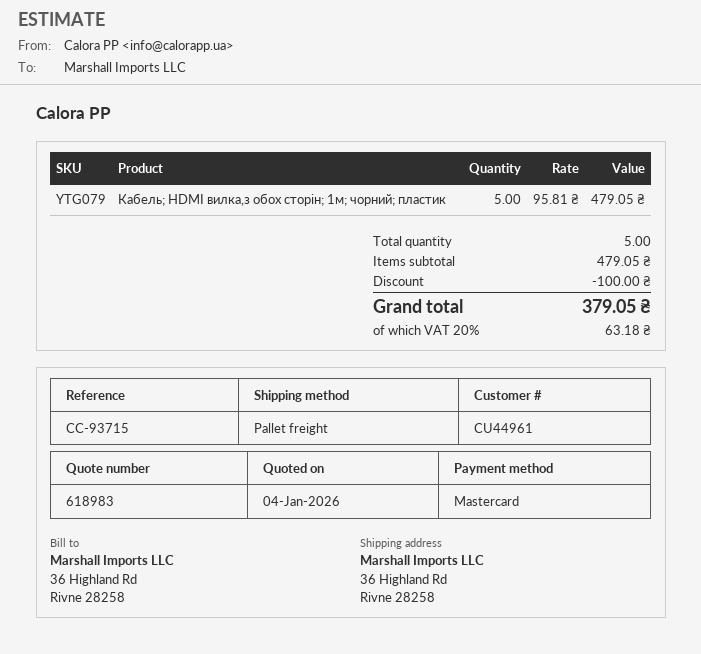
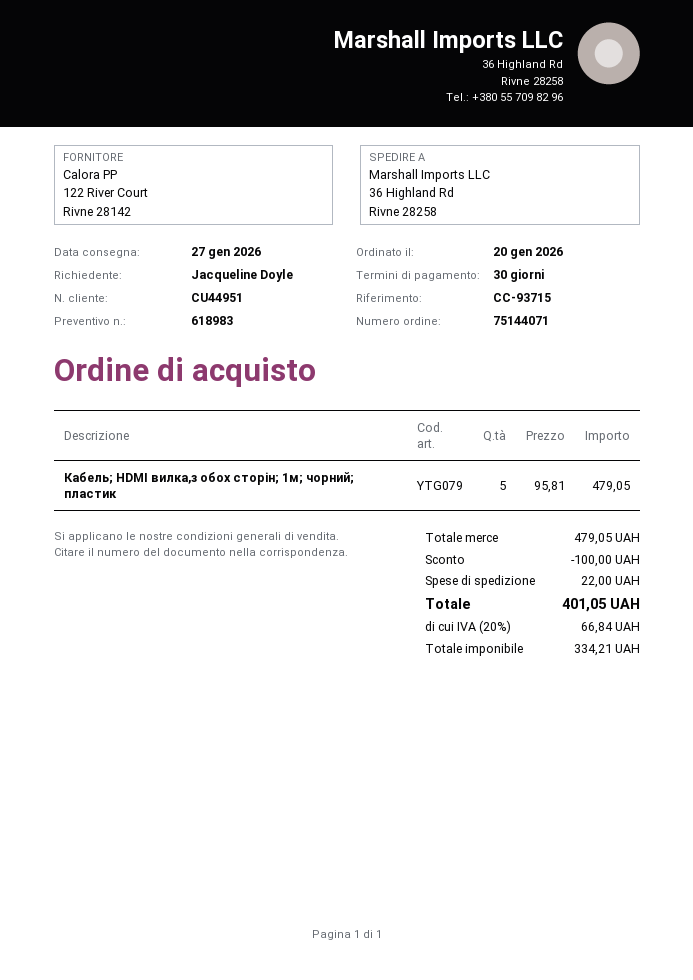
customer number: CU44961 -> CU44951
shipping: none -> 22.00
tax: 20% = 63.18 -> 20% = 66.84
total: 379.05 -> 401.05

